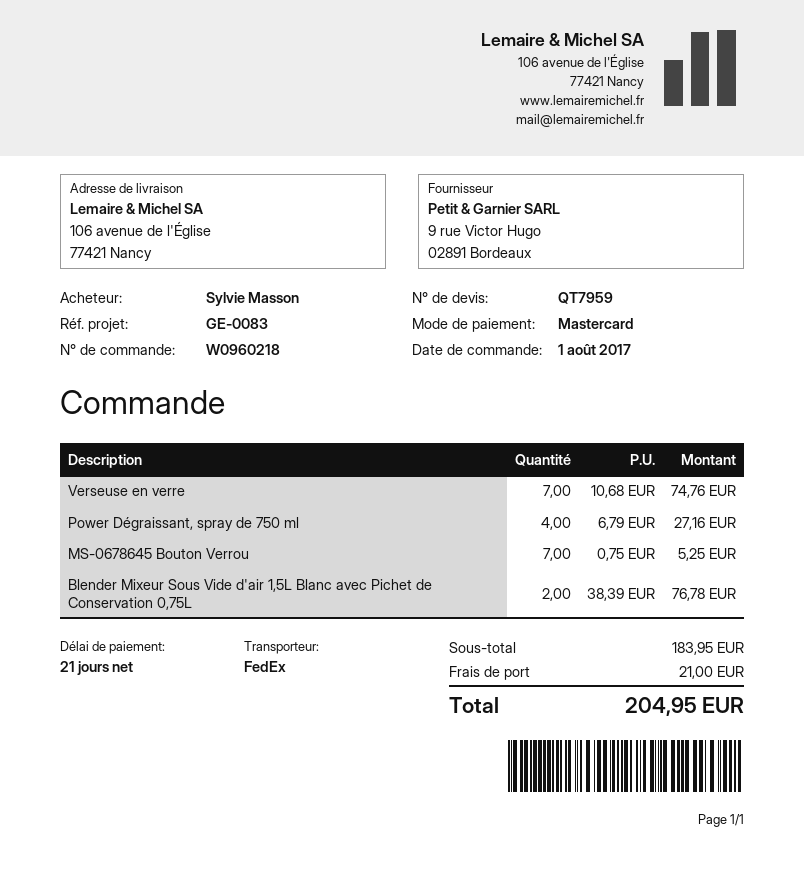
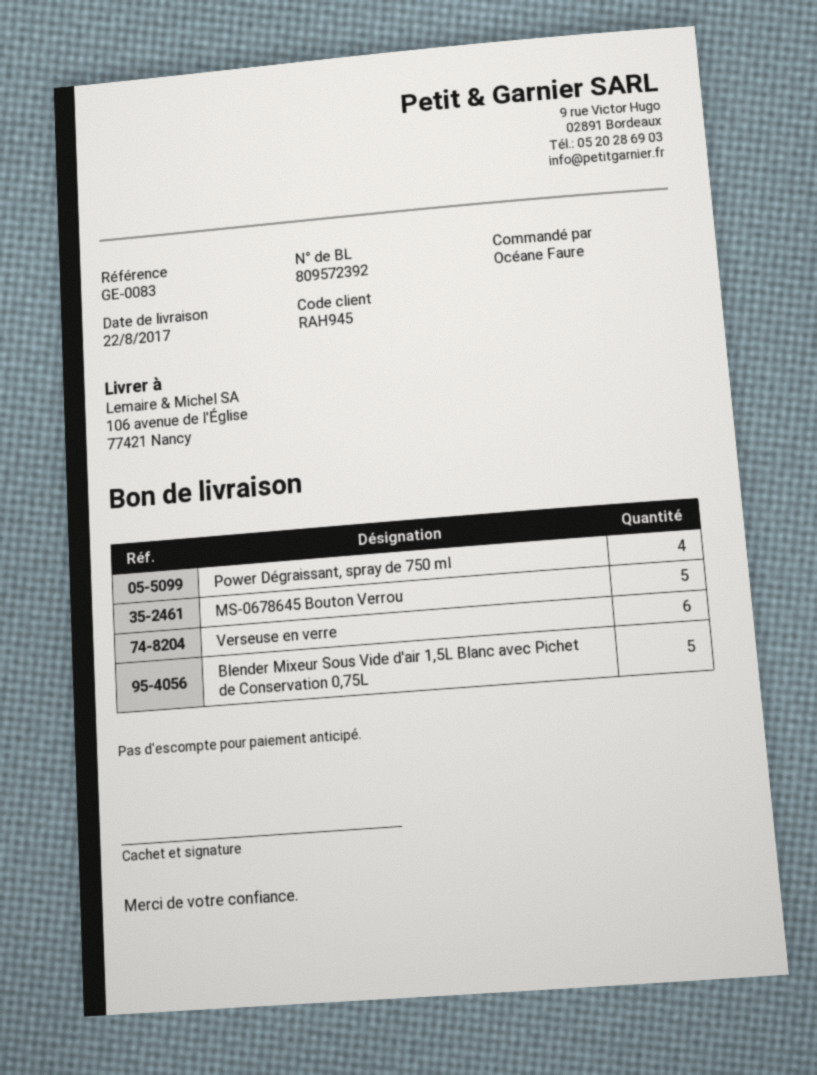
ordered by: Sylvie Masson -> Océane Faure
Verseuse en verre: 7 -> 6
MS-0678645 Bouton Verrou: 7 -> 5
Blender Mixeur Sous Vide d'air 1,5L Blanc avec Pichet de Conservation 0,75L: 2 -> 5

